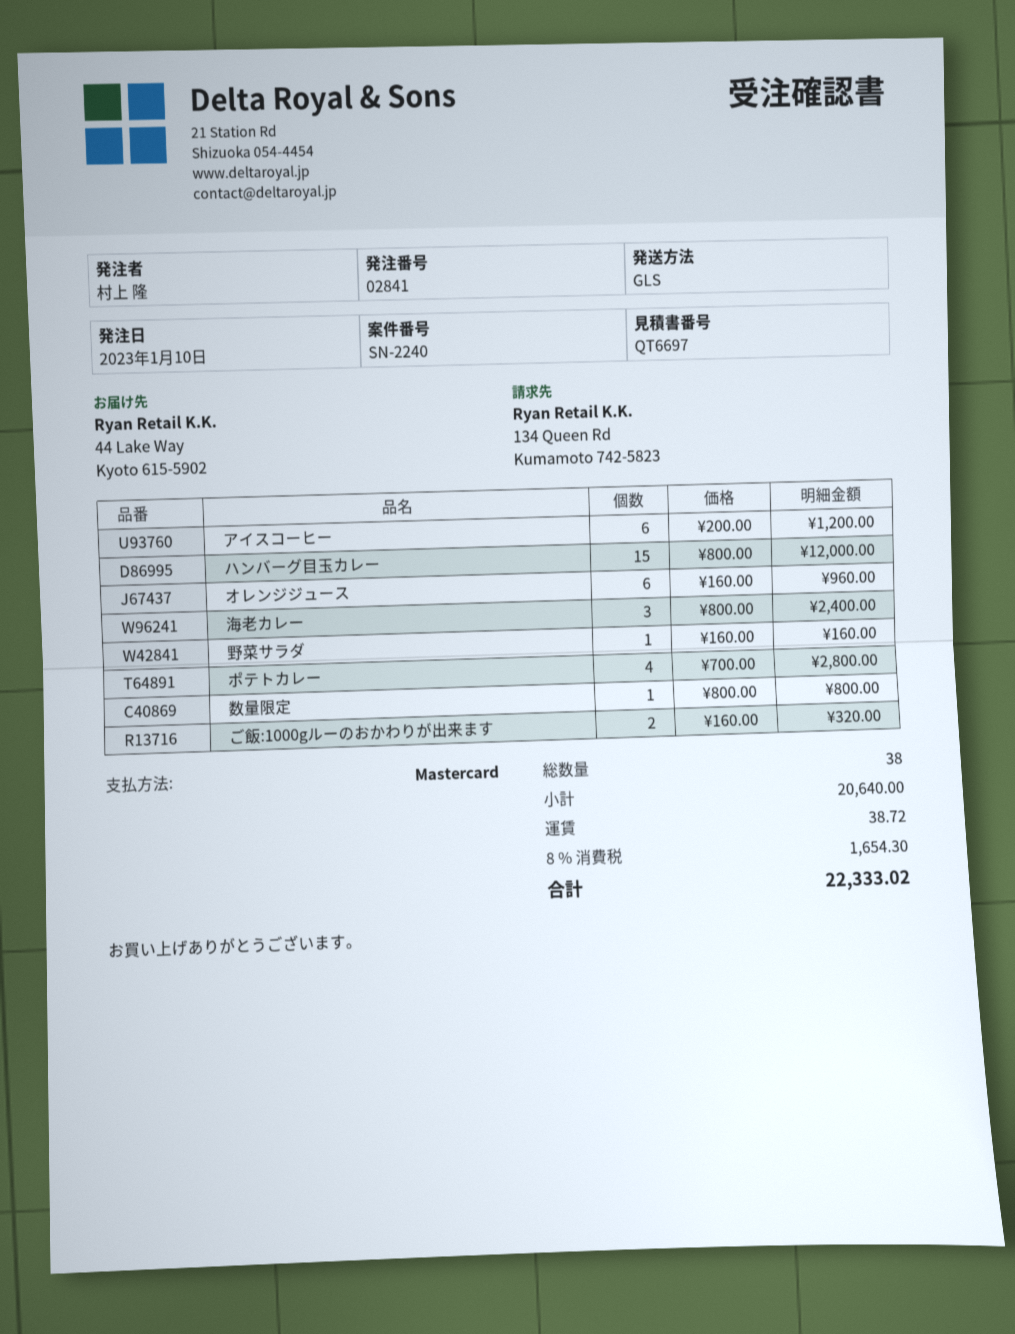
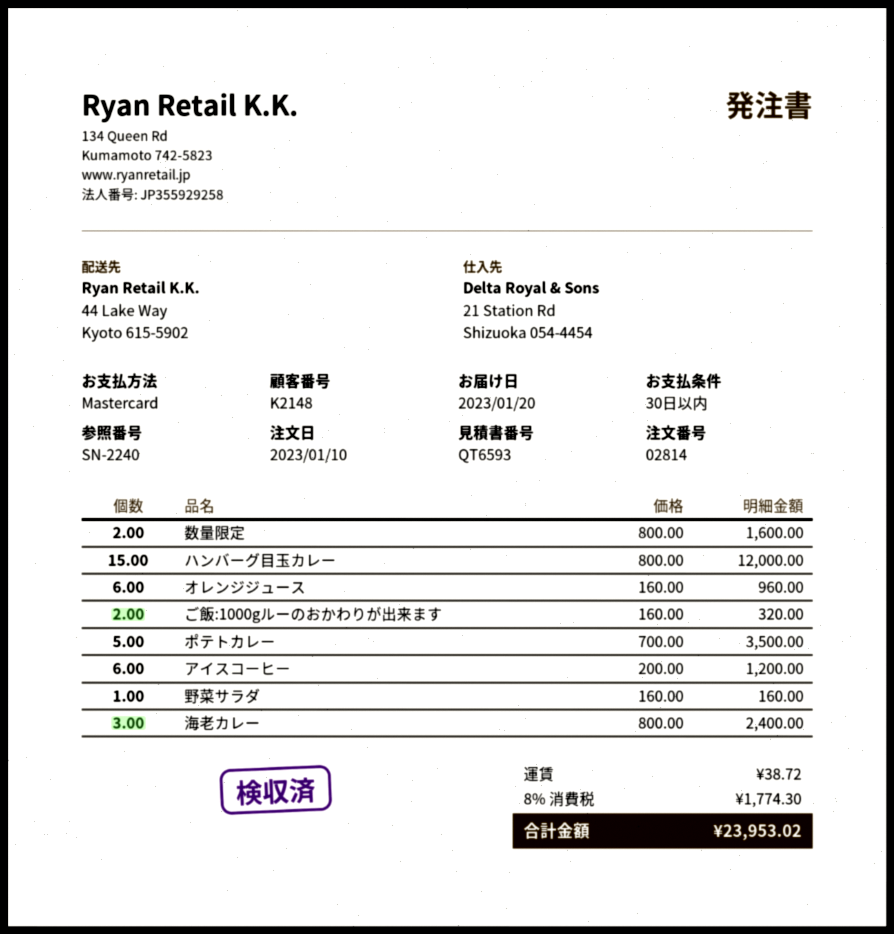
quote number: QT6697 -> QT6593
order number: 02841 -> 02814
ポテトカレー: 4 x 700.00 = 2800.00 -> 5 x 700.00 = 3500.00
数量限定: 1 x 800.00 = 800.00 -> 2 x 800.00 = 1600.00
tax: 8% = 1654.30 -> 8% = 1774.30
total: 22333.02 -> 23953.02

